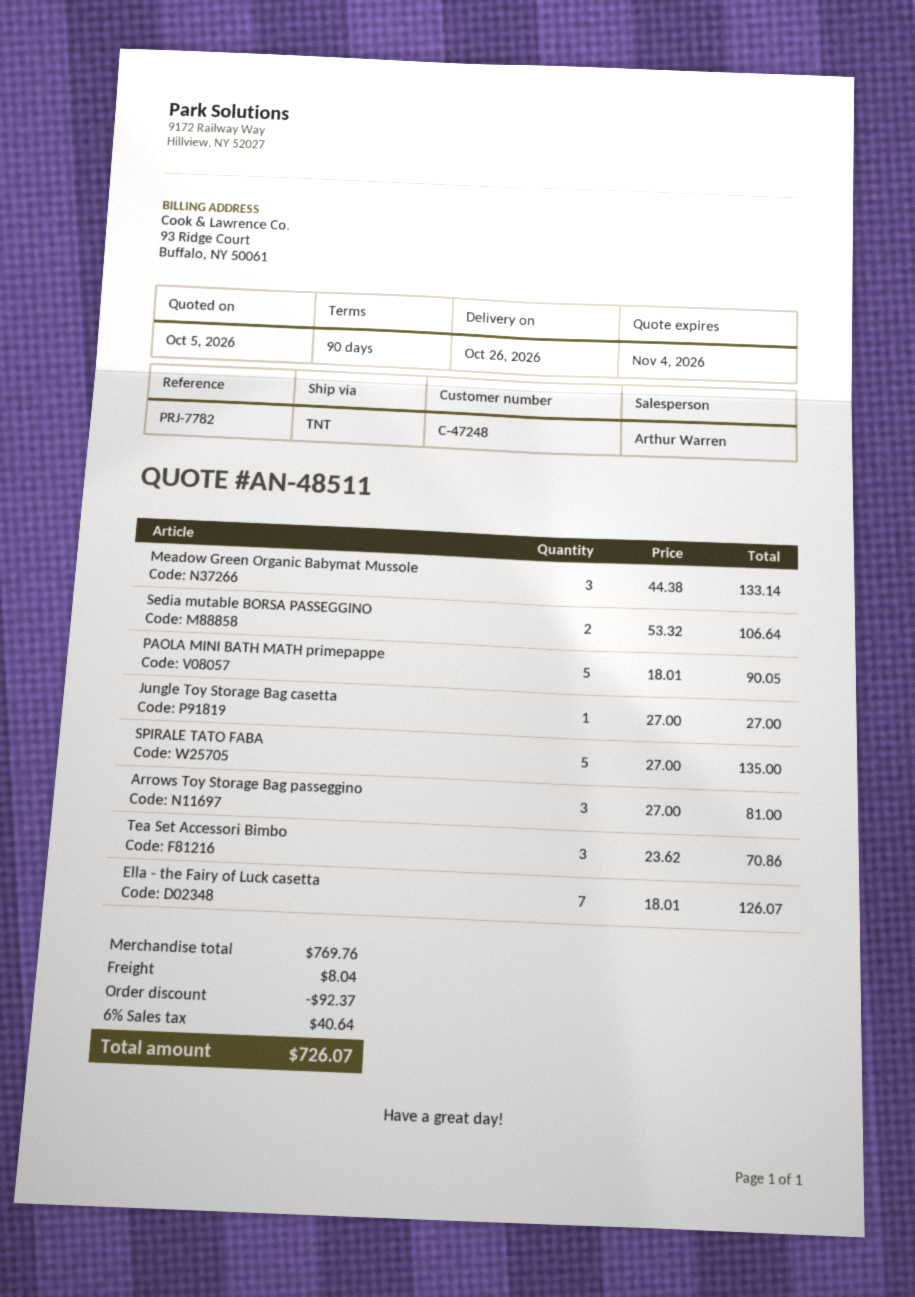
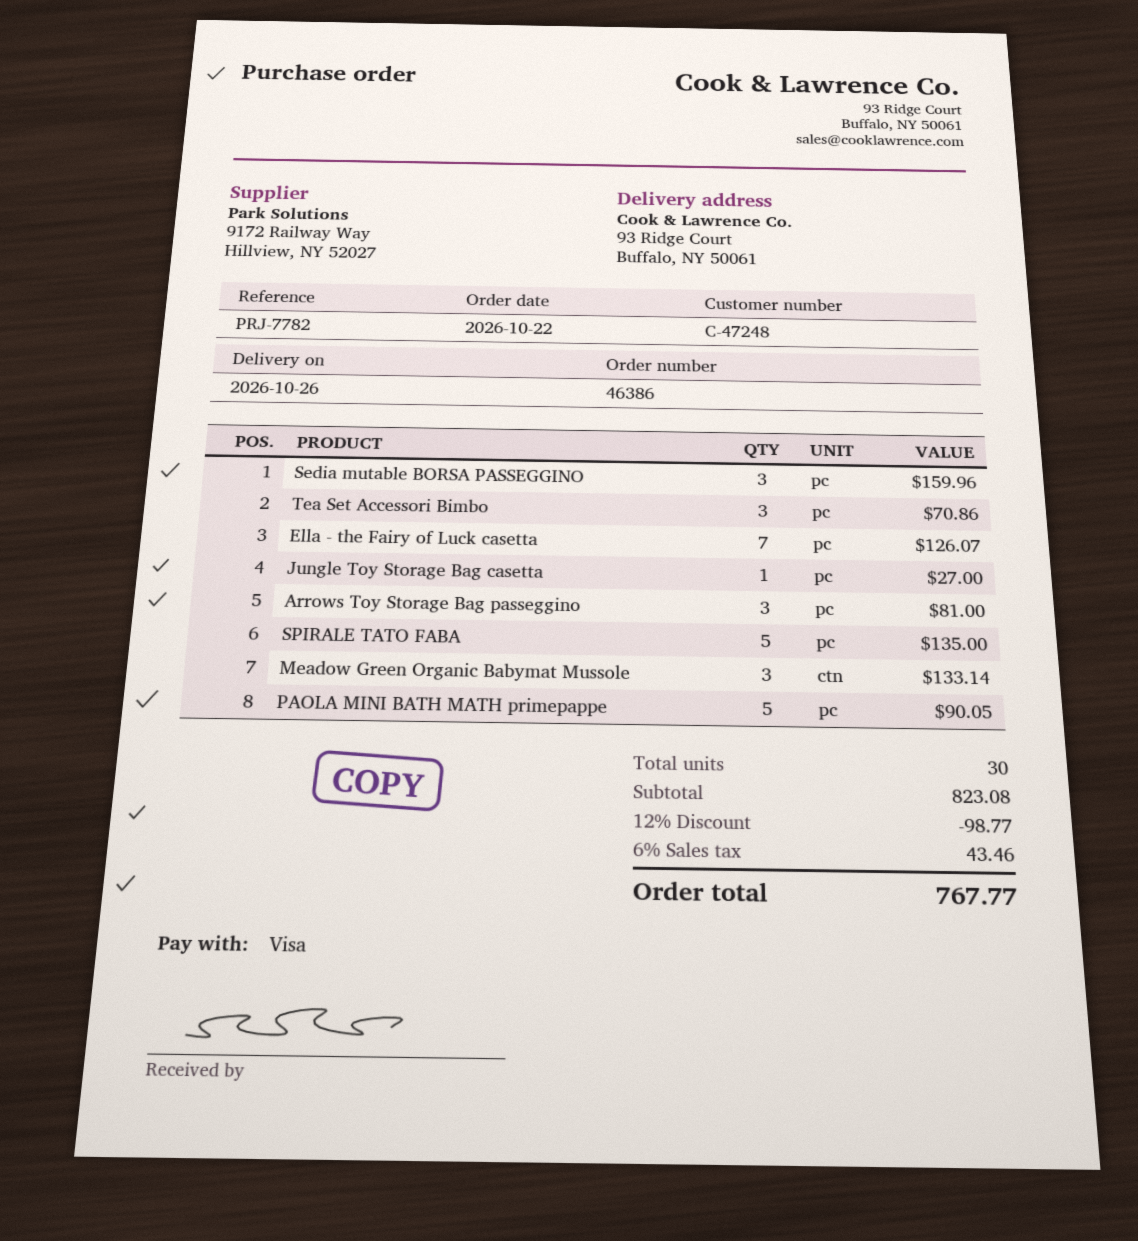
Sedia mutable BORSA PASSEGGINO: 2 for 106.64 -> 3 for 159.96
subtotal: 769.76 -> 823.08
discount: 92.37 -> 98.77
shipping: 8.04 -> none
tax: 6% = 40.64 -> 6% = 43.46
total: 726.07 -> 767.77

